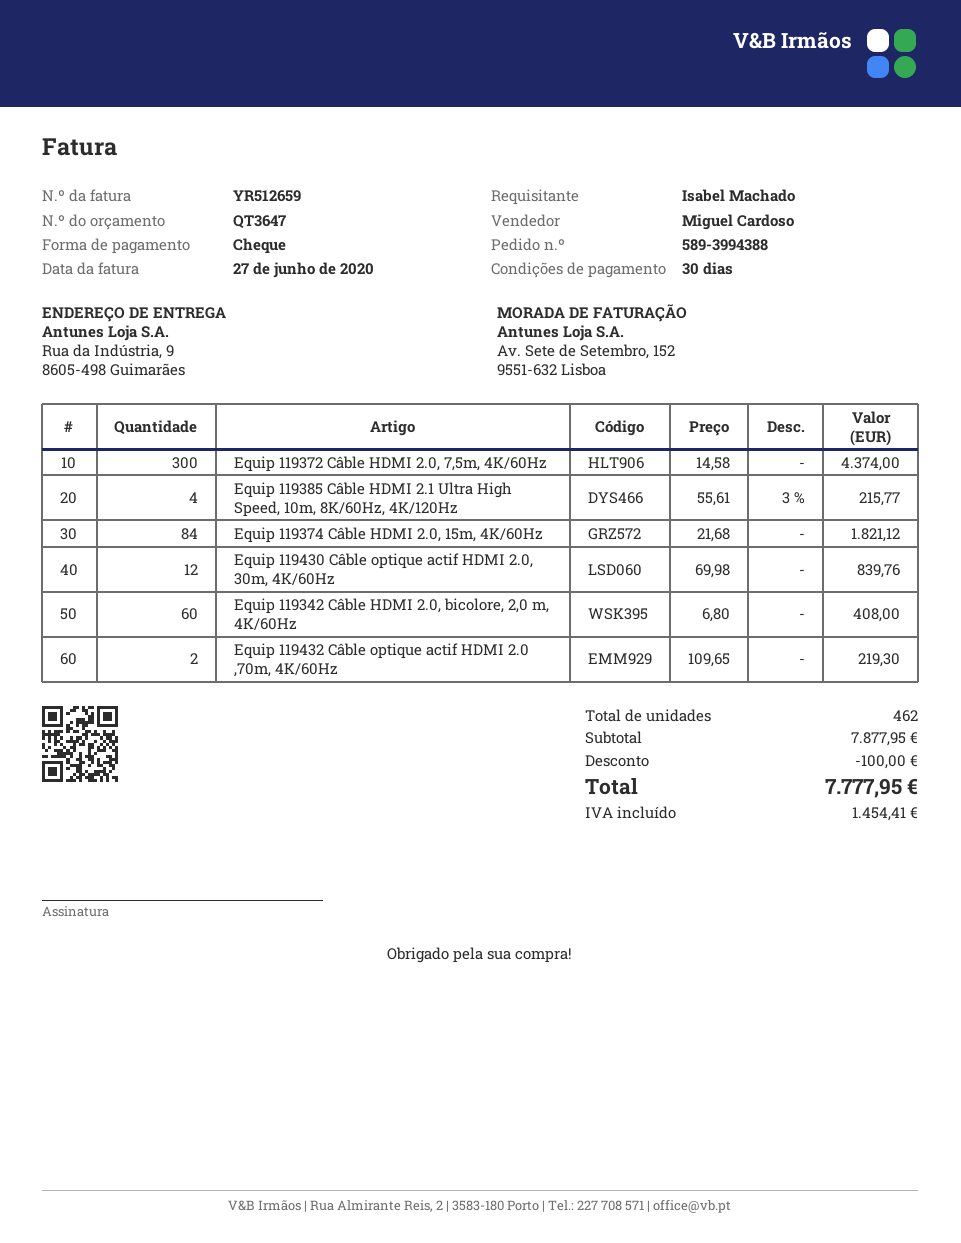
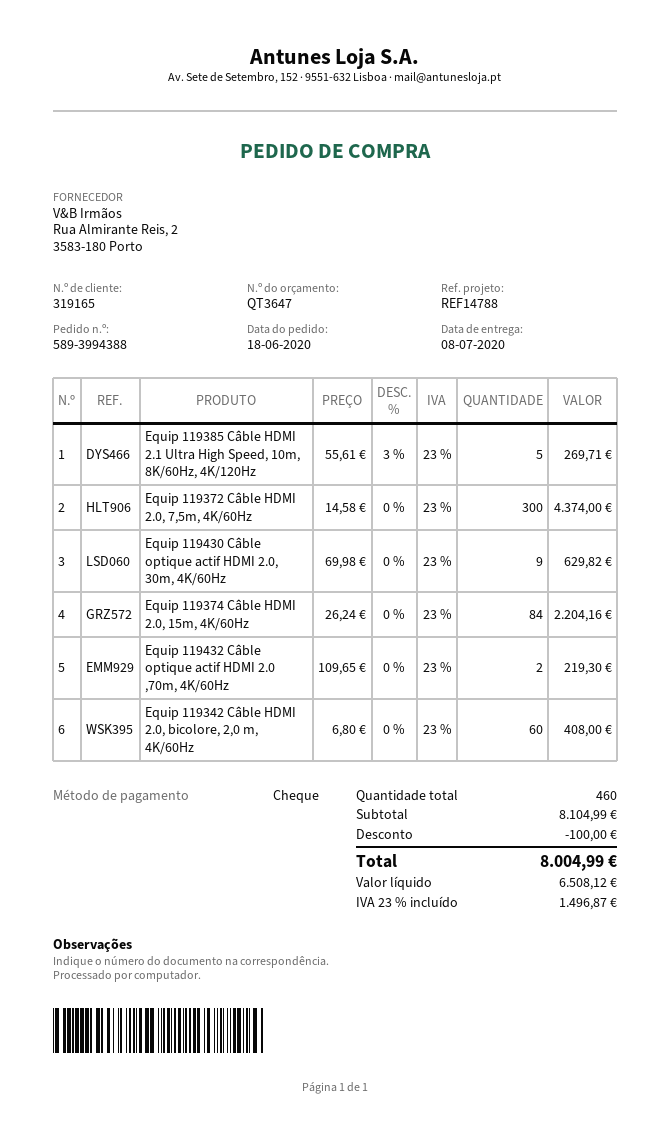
Equip 119385 Câble HDMI 2.1 Ultra High Speed, 10m, 8K/60Hz, 4K/120Hz: 4 x 55.61 - 3% = 215.77 -> 5 x 55.61 - 3% = 269.71
Equip 119374 Câble HDMI 2.0, 15m, 4K/60Hz: 84 x 21.68 = 1821.12 -> 84 x 26.24 = 2204.16
Equip 119430 Câble optique actif HDMI 2.0, 30m, 4K/60Hz: 12 x 69.98 = 839.76 -> 9 x 69.98 = 629.82
total quantity: 462 -> 460
subtotal: 7877.95 -> 8104.99
tax: 1454.41 -> 1496.87
total: 7777.95 -> 8004.99

